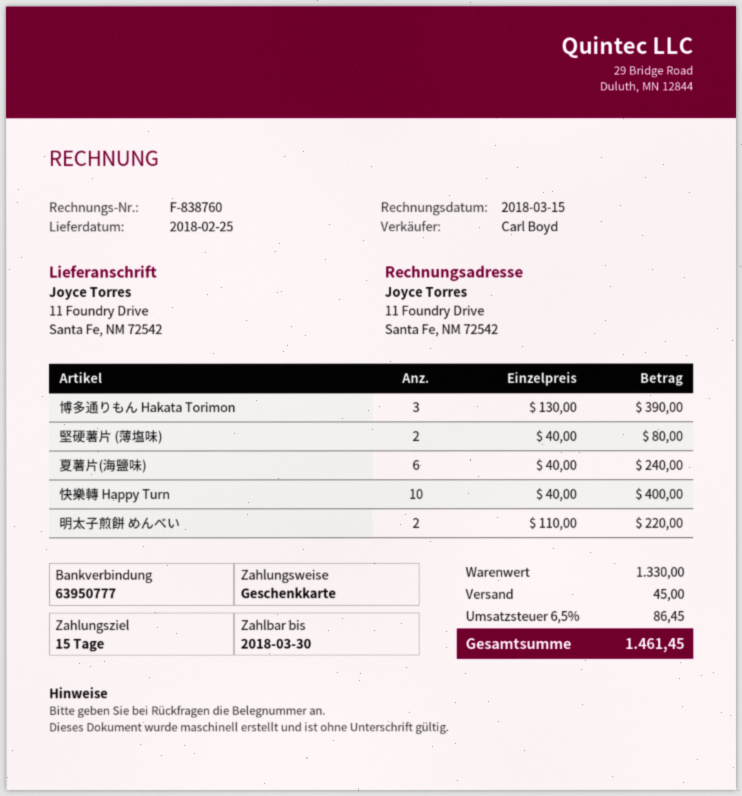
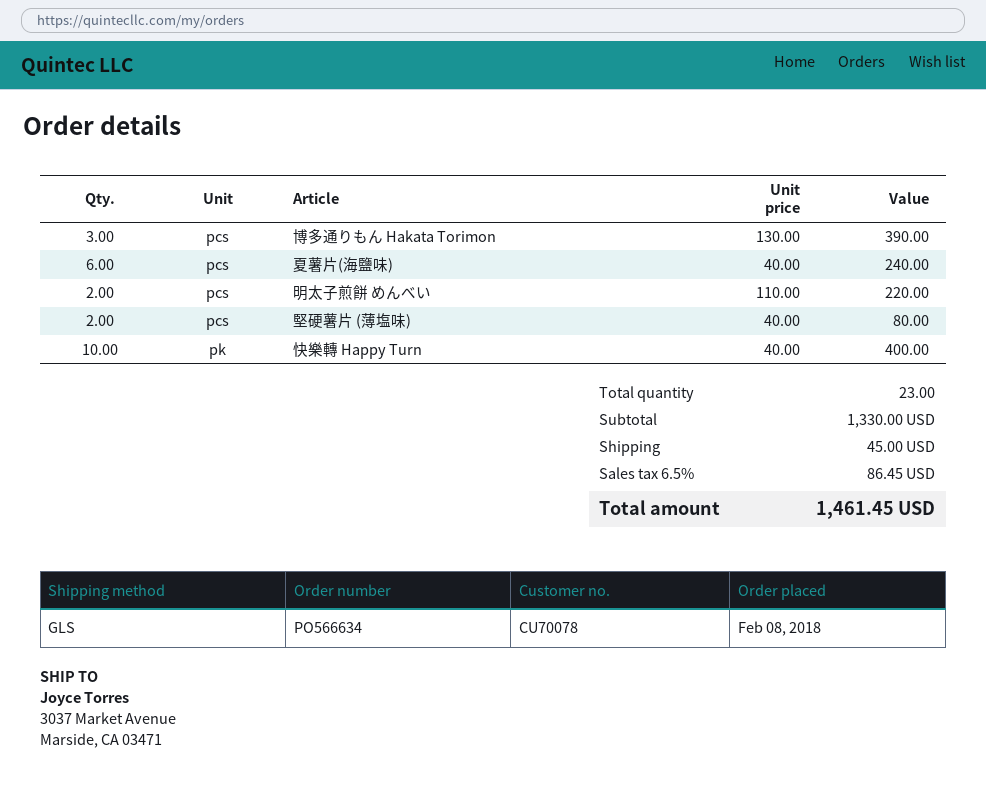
ship to: 11 Foundry Drive, Santa Fe, NM 72542 -> 3037 Market Avenue, Marside, CA 03471

